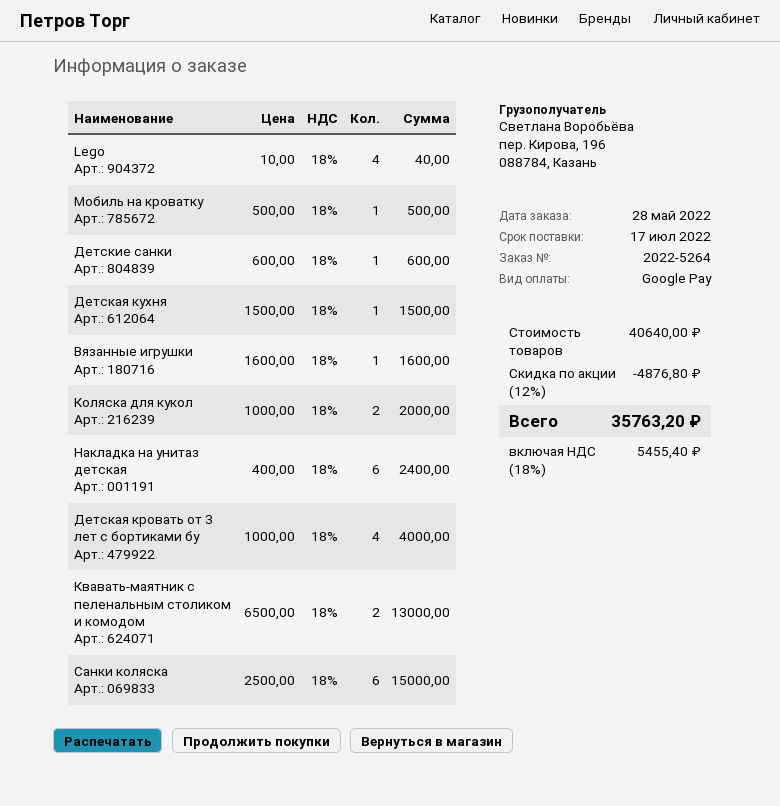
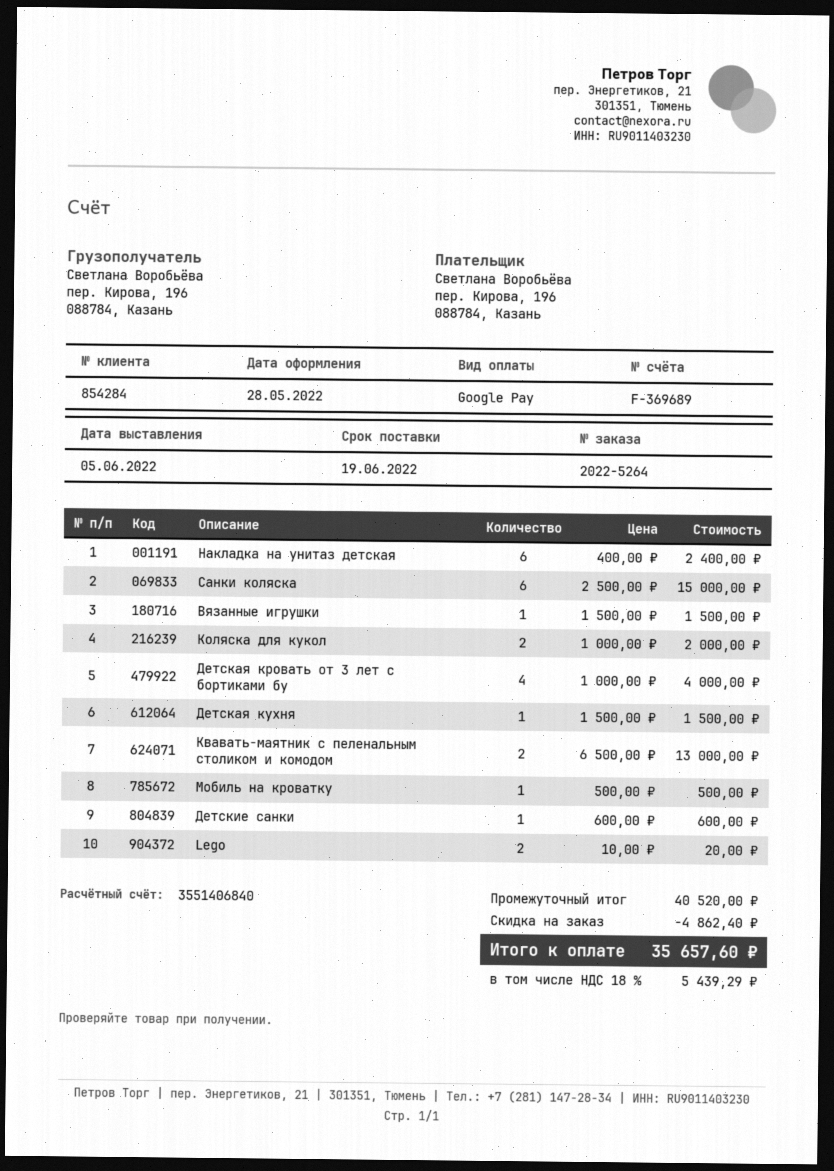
delivery date: 2022-07-17 -> 2022-06-19
Lego: 4 x 10.00 = 40.00 -> 2 x 10.00 = 20.00
Вязанные игрушки: 1 x 1600.00 = 1600.00 -> 1 x 1500.00 = 1500.00
subtotal: 40640.00 -> 40520.00
discount: 4876.80 -> 4862.40
tax: 18% = 5455.40 -> 18% = 5439.29
total: 35763.20 -> 35657.60

